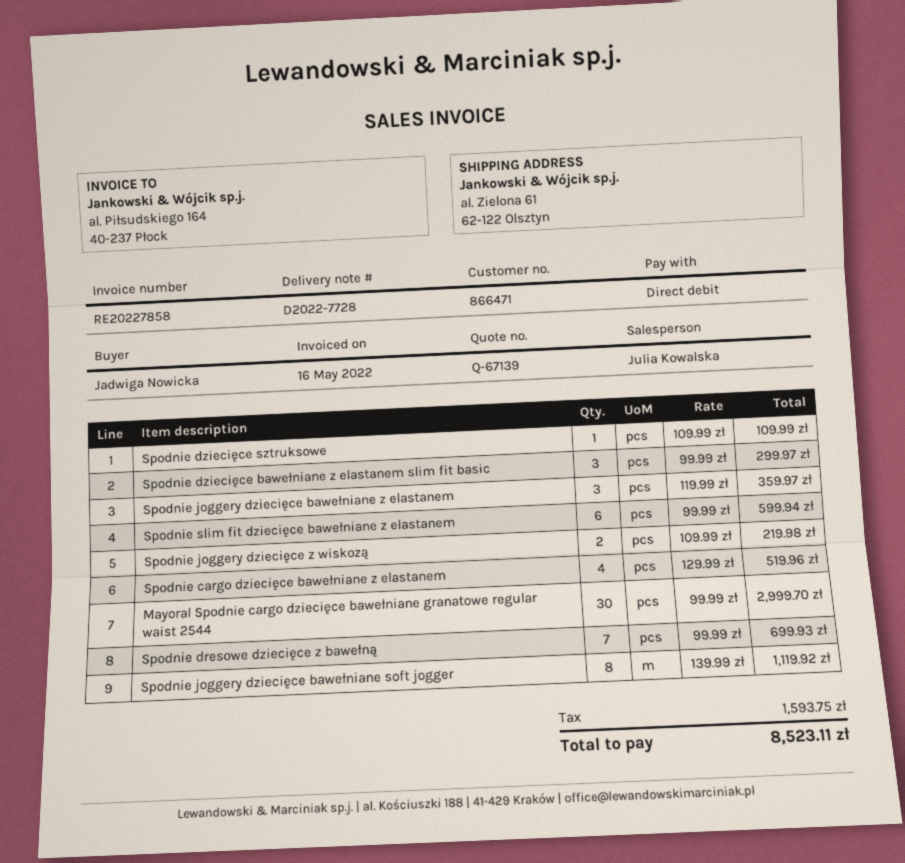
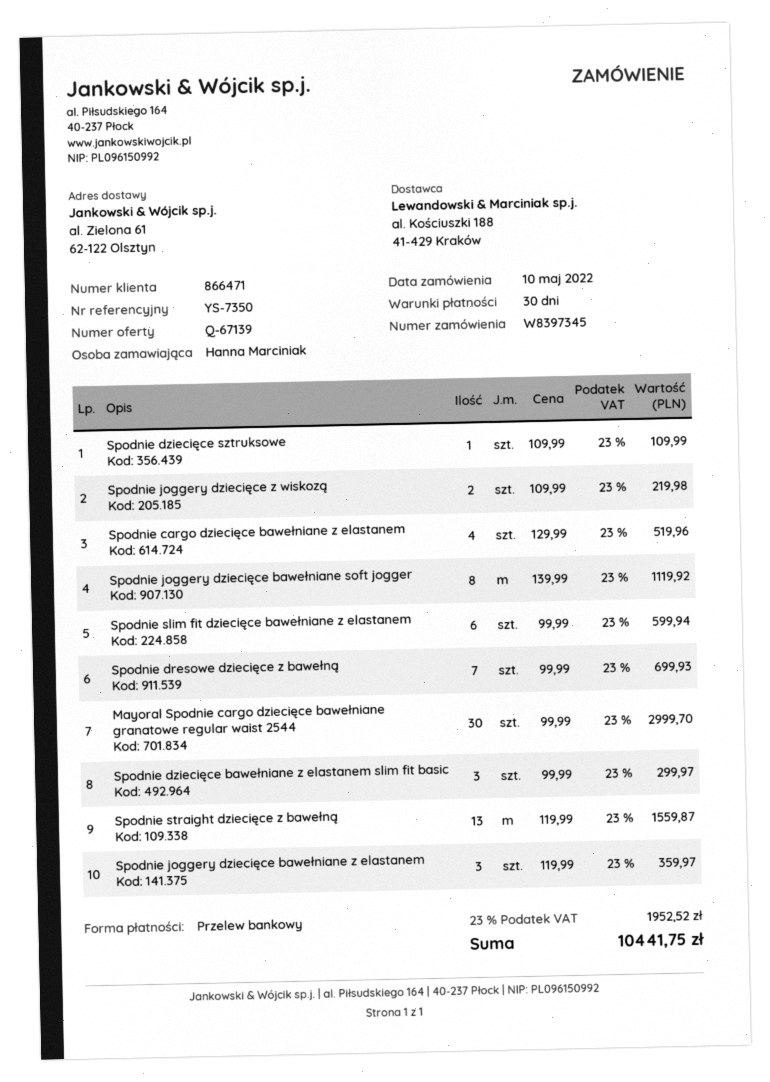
ordered by: Jadwiga Nowicka -> Hanna Marciniak
payment method: direct debit -> bank transfer
Spodnie straight dziecięce z bawełną: none -> 13 x 119.99 = 1559.87
tax: 1593.75 -> 1952.52
total: 8523.11 -> 10441.75

